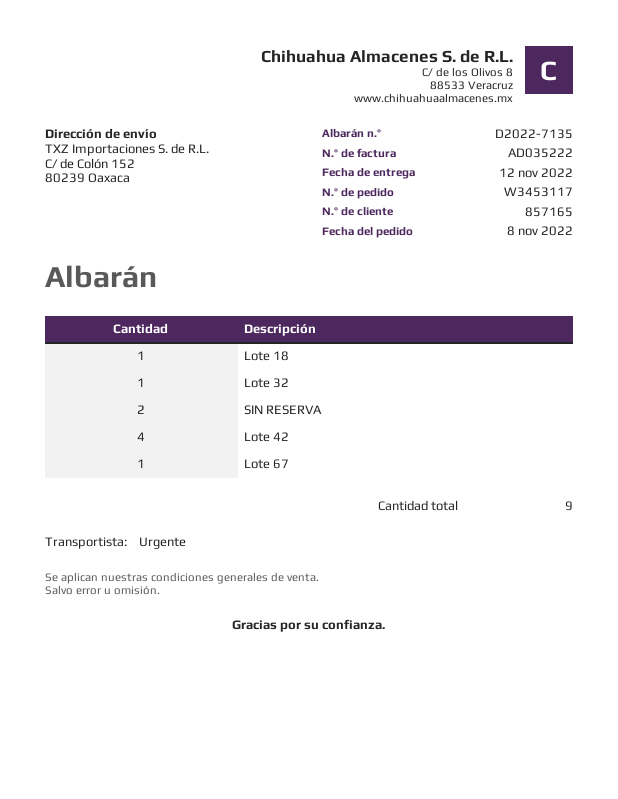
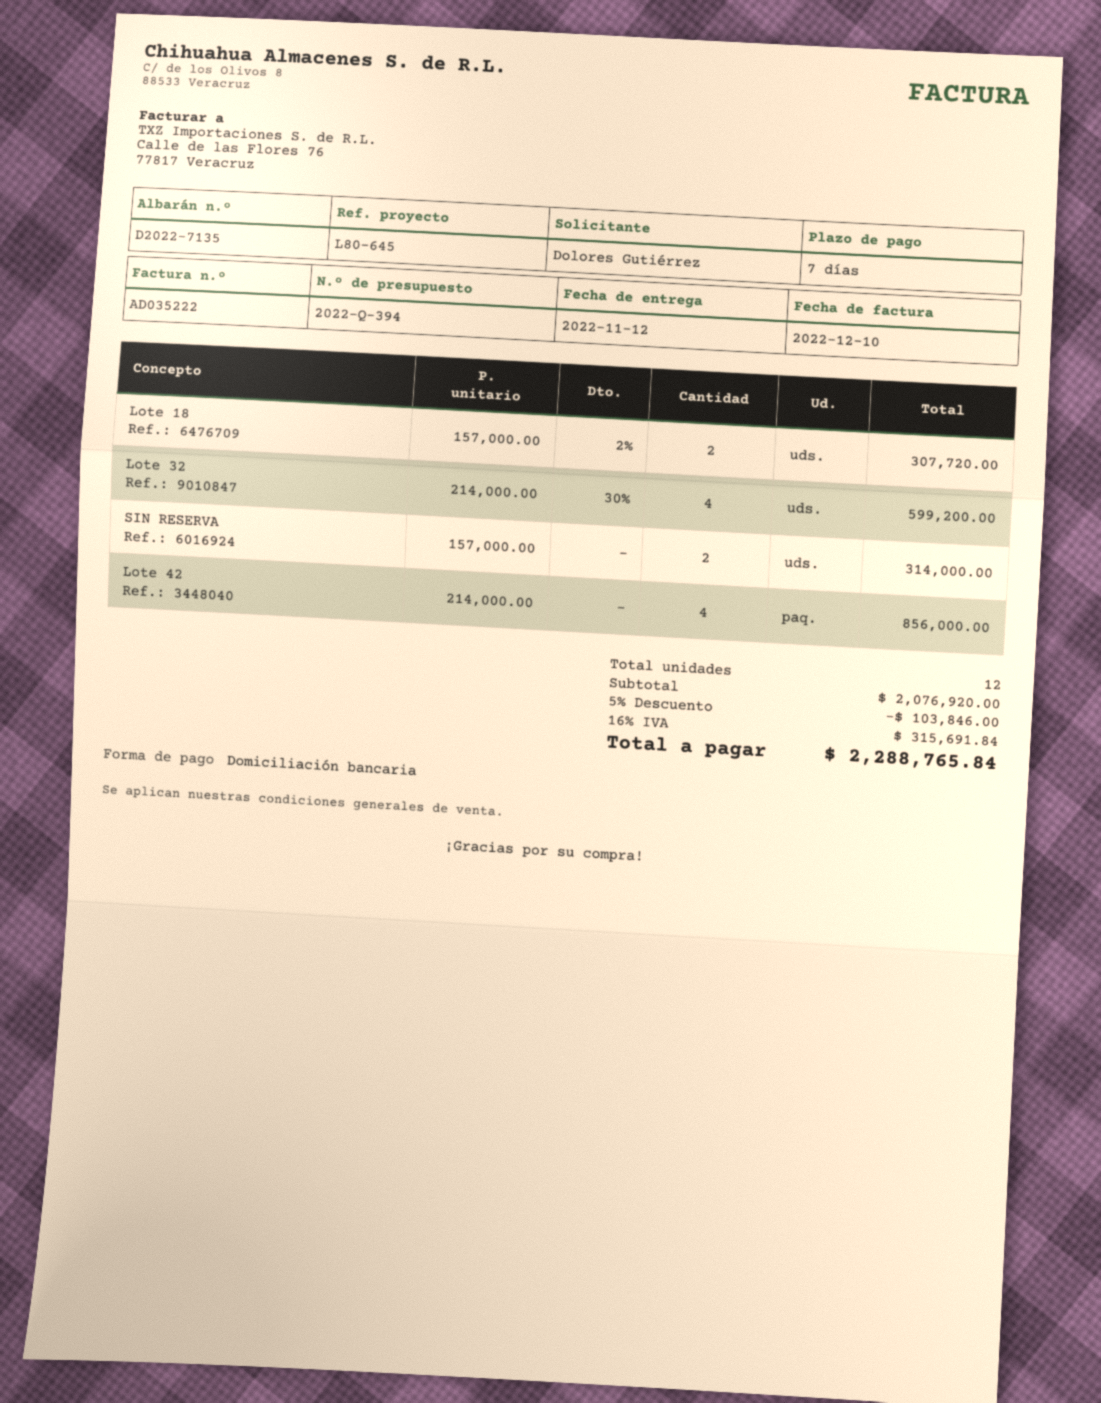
Lote 18: 1 -> 2
Lote 32: 1 -> 4
Lote 67: 1 -> none
total quantity: 9 -> 12

